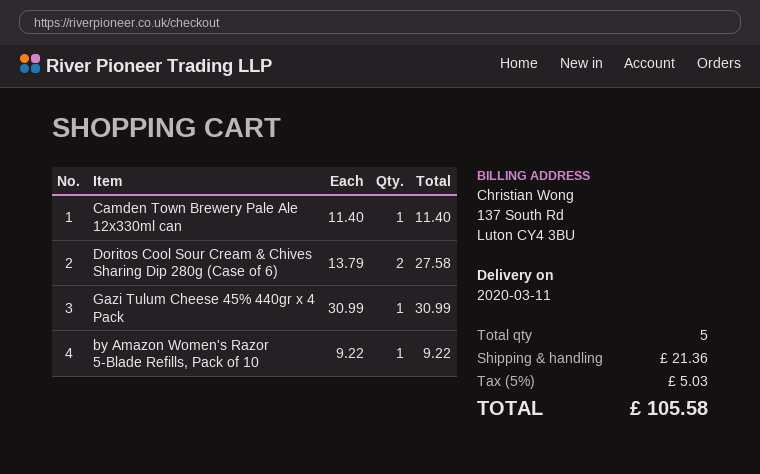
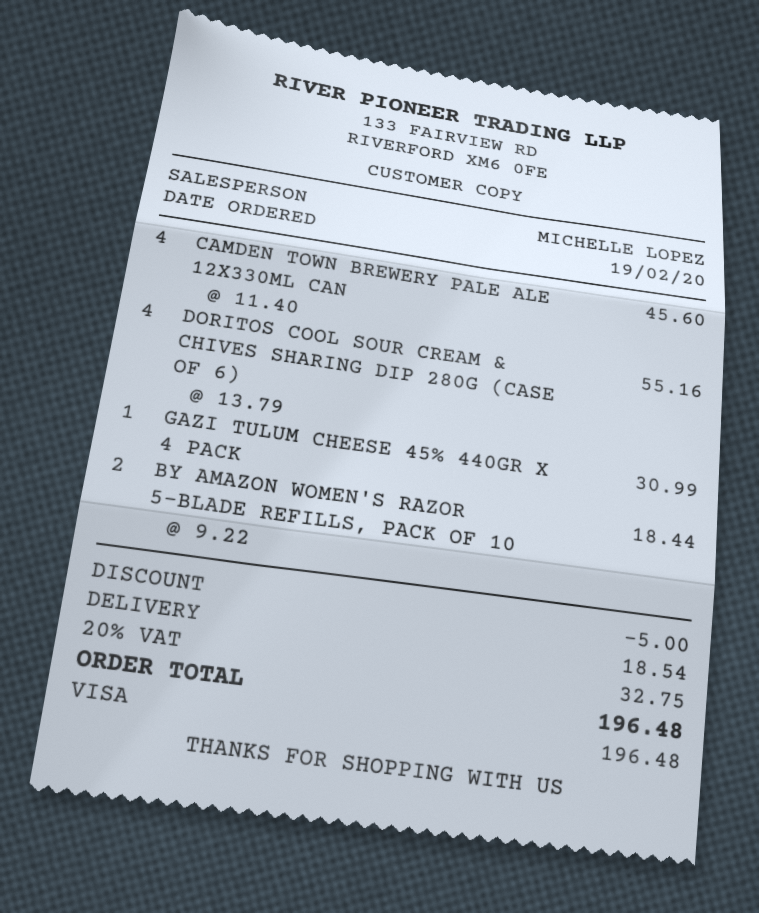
Camden Town Brewery Pale Ale 12x330ml can: 1 x 11.40 = 11.40 -> 4 x 11.40 = 45.60
Doritos Cool Sour Cream & Chives Sharing Dip 280g (Case of 6): 2 x 13.79 = 27.58 -> 4 x 13.79 = 55.16
by Amazon Women's Razor 5-Blade Refills, Pack of 10: 1 x 9.22 = 9.22 -> 2 x 9.22 = 18.44
discount: none -> 5.00
shipping: 21.36 -> 18.54
tax: 5% = 5.03 -> 20% = 32.75
total: 105.58 -> 196.48

